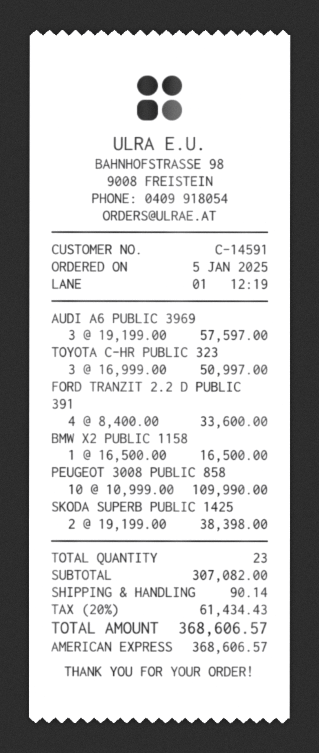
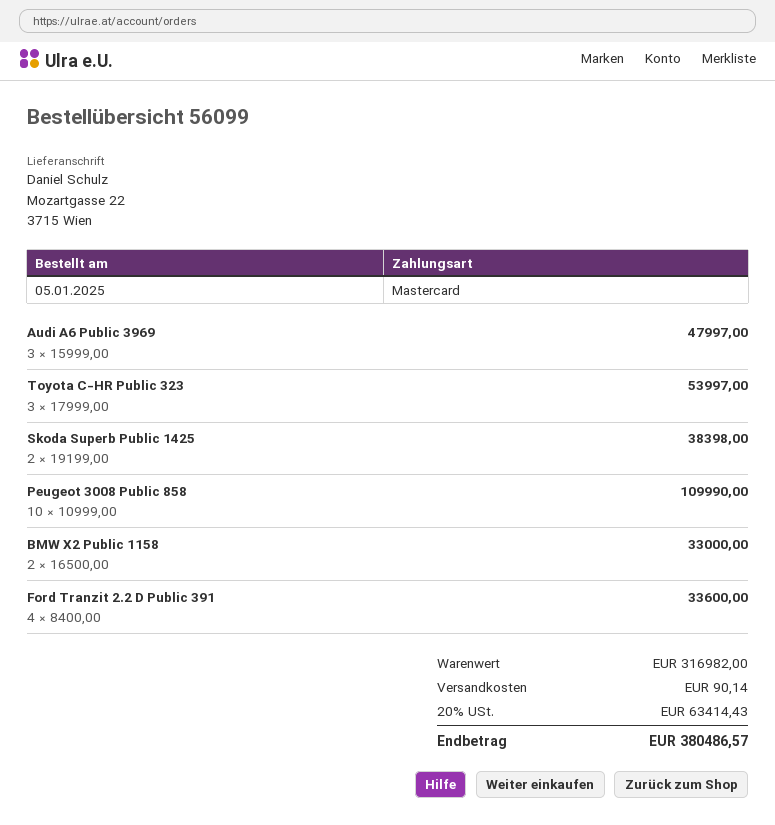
payment method: American Express -> Mastercard
AUDI A6 PUBLIC 3969: 3 x 19199.00 = 57597.00 -> 3 x 15999.00 = 47997.00
TOYOTA C-HR PUBLIC 323: 3 x 16999.00 = 50997.00 -> 3 x 17999.00 = 53997.00
BMW X2 PUBLIC 1158: 1 x 16500.00 = 16500.00 -> 2 x 16500.00 = 33000.00
subtotal: 307082.00 -> 316982.00
tax: 20% = 61434.43 -> 20% = 63414.43
total: 368606.57 -> 380486.57

